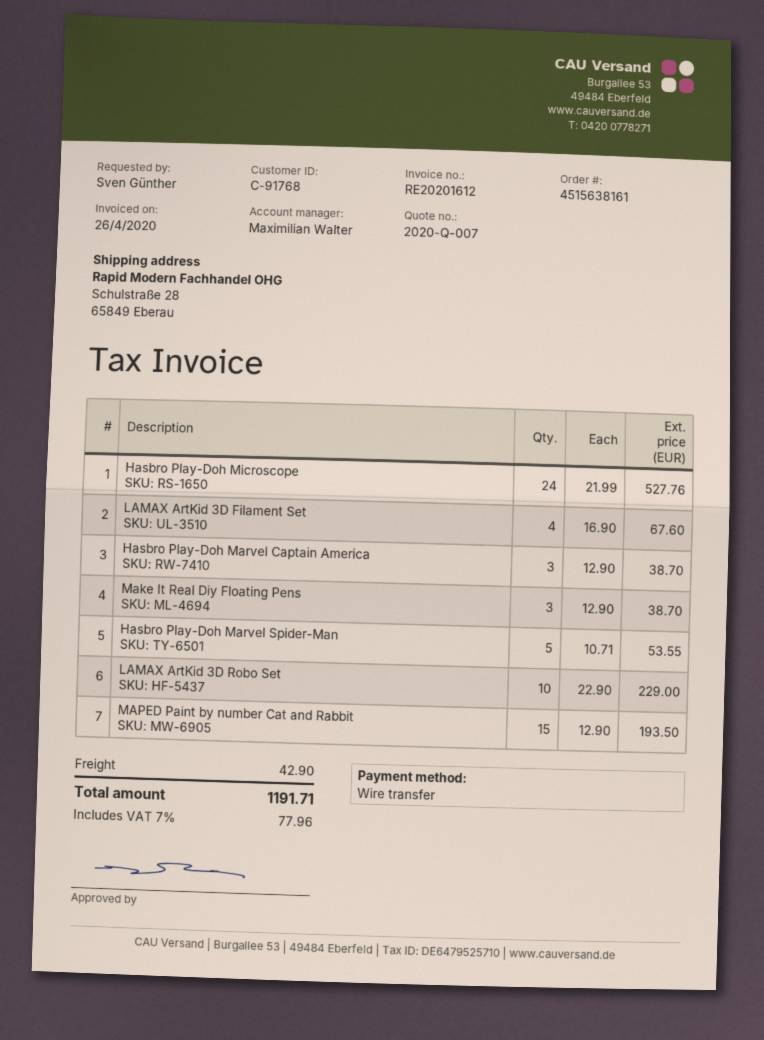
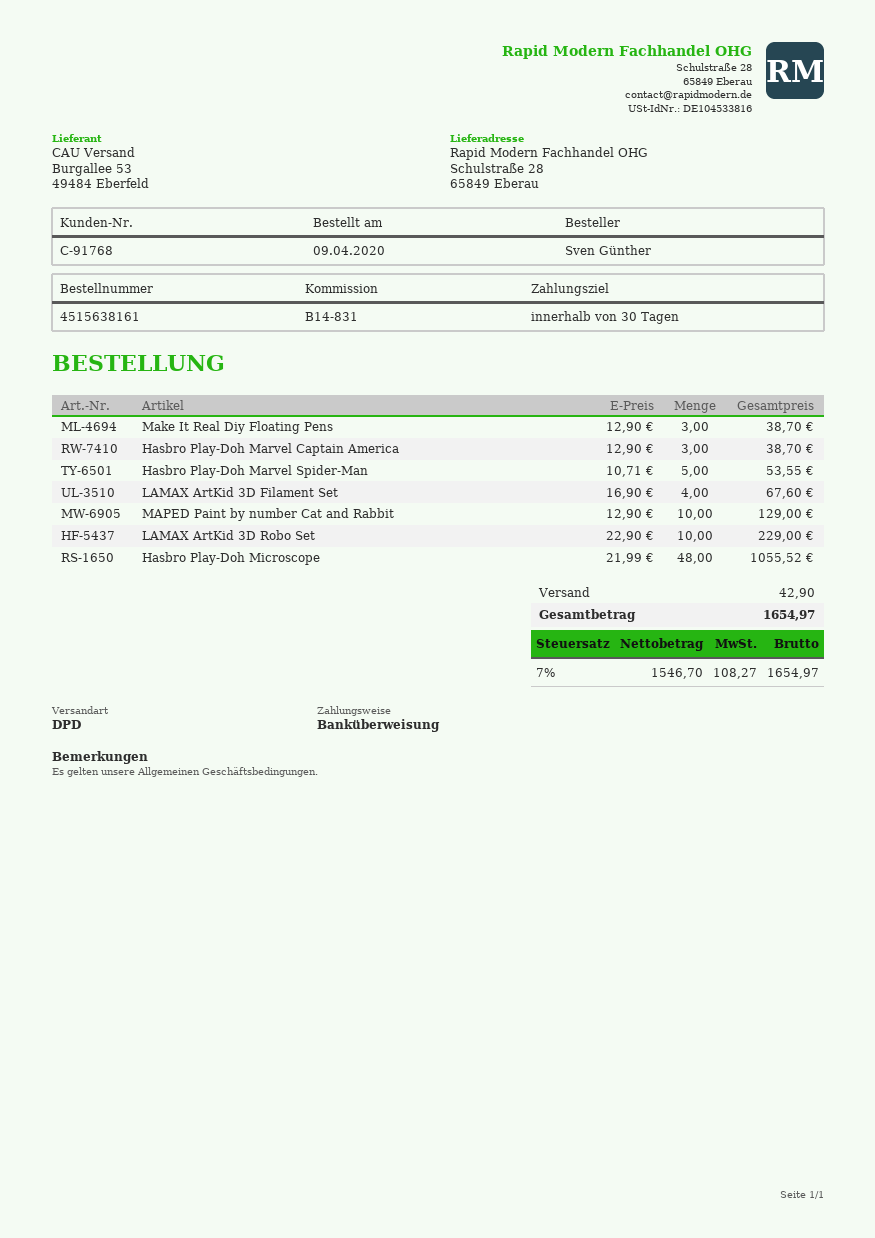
Hasbro Play-Doh Microscope: 24 x 21.99 = 527.76 -> 48 x 21.99 = 1055.52
MAPED Paint by number Cat and Rabbit: 15 x 12.90 = 193.50 -> 10 x 12.90 = 129.00
tax: 7% = 77.96 -> 7% = 108.27
total: 1191.71 -> 1654.97

